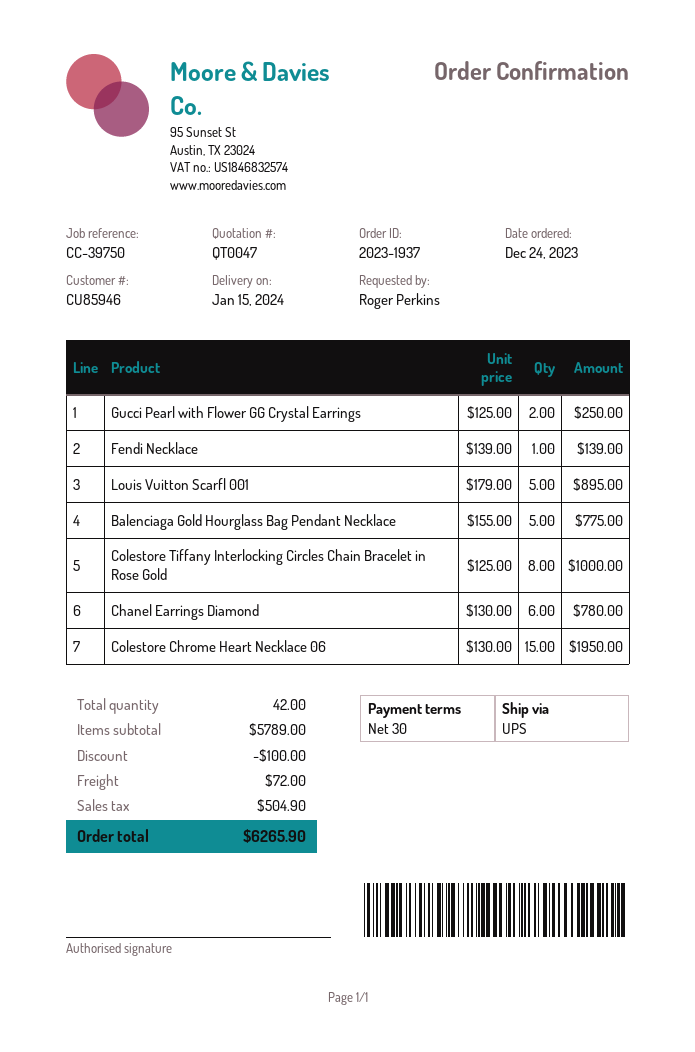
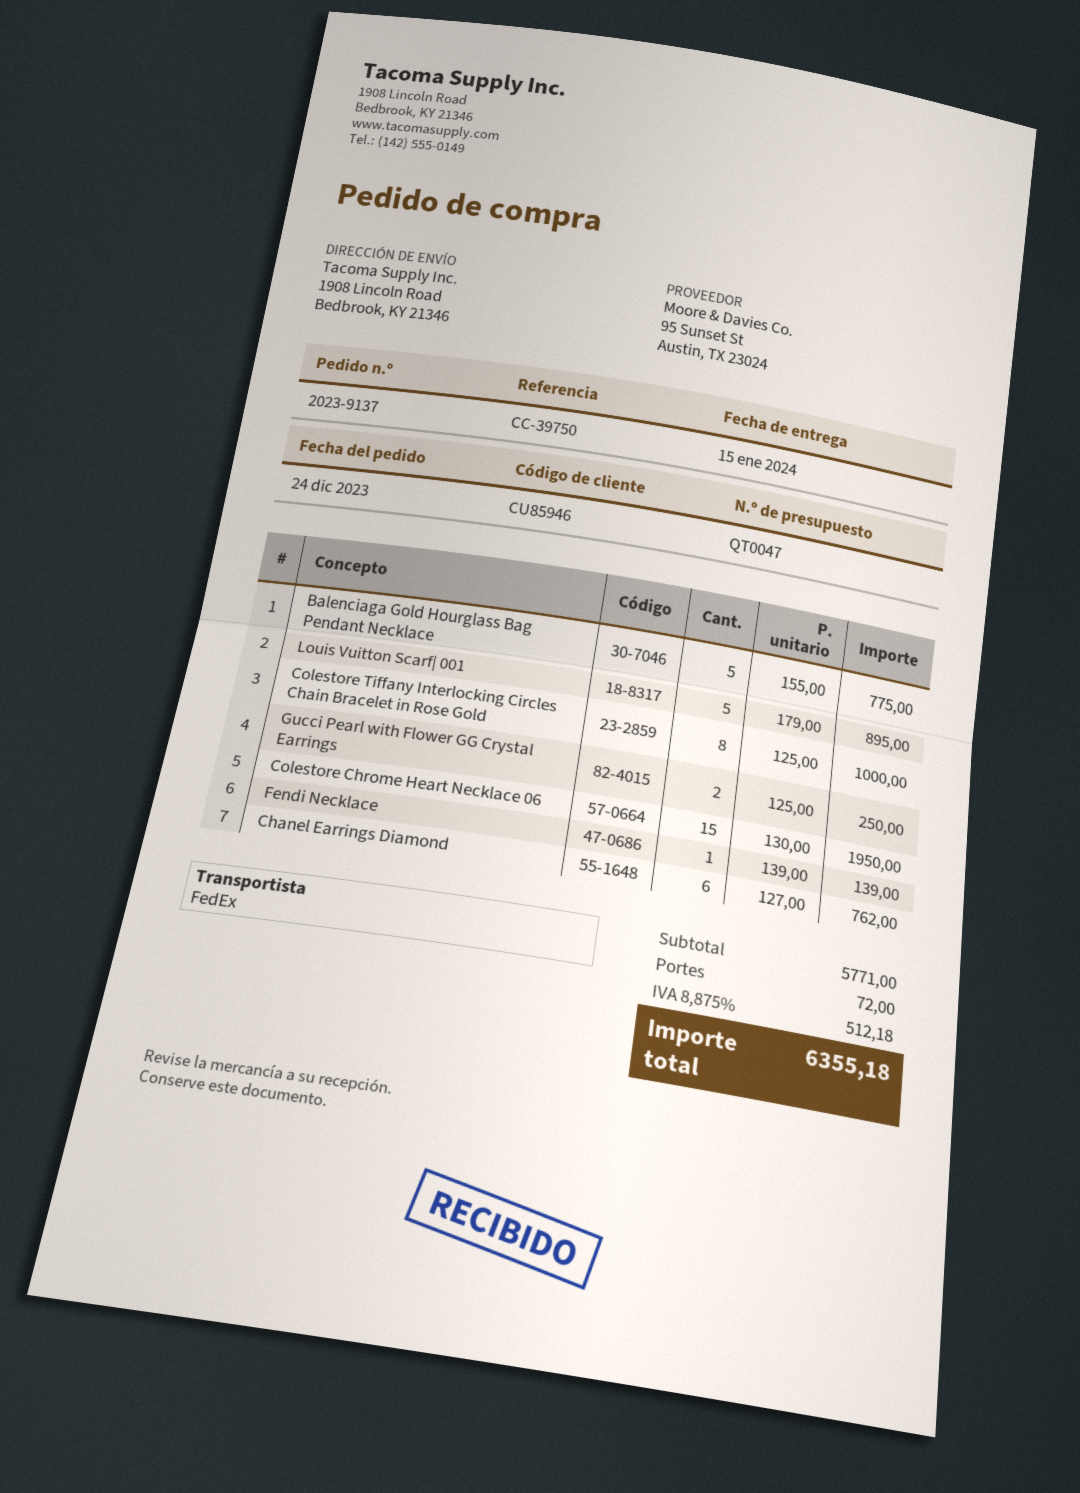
order number: 2023-1937 -> 2023-9137
shipping method: UPS -> FedEx
Chanel Earrings Diamond: 6 x 130.00 = 780.00 -> 6 x 127.00 = 762.00
subtotal: 5789.00 -> 5771.00
discount: 100.00 -> none
tax: 504.90 -> 512.18
total: 6265.90 -> 6355.18

